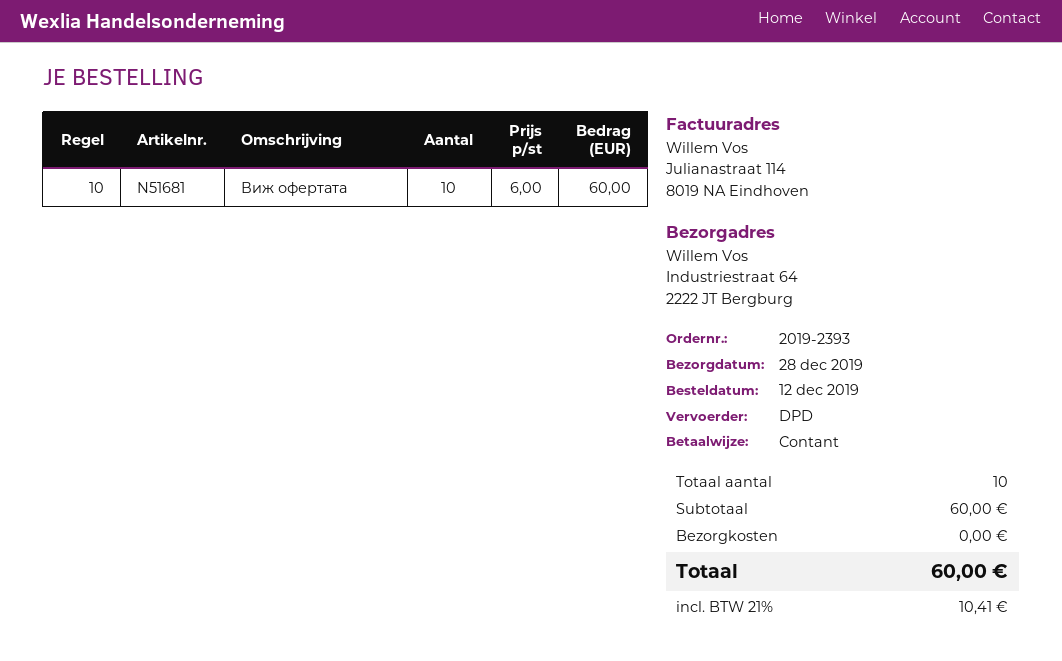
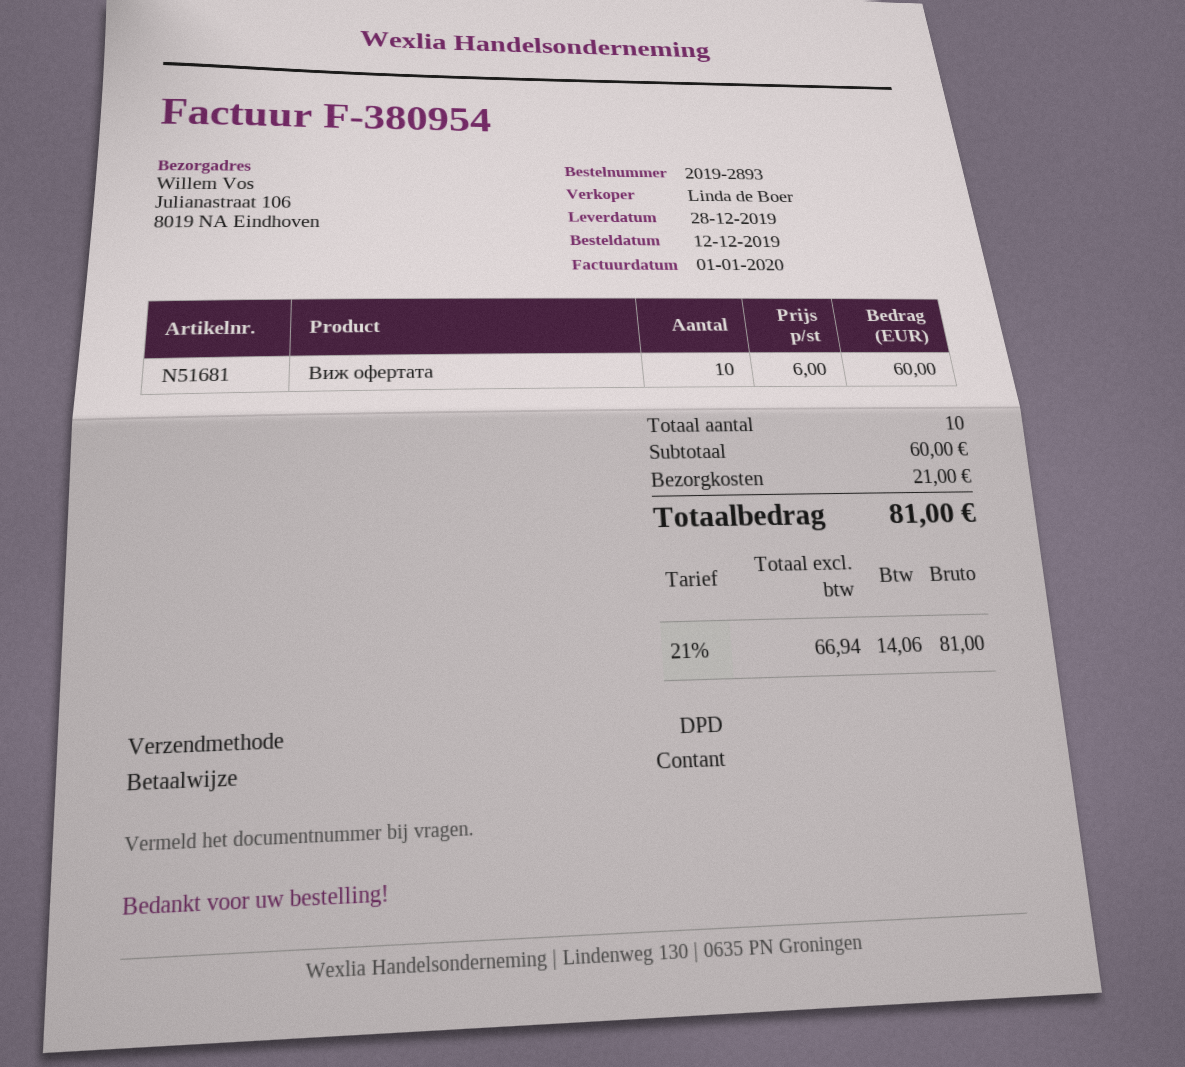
order number: 2019-2393 -> 2019-2893
ship to: Industriestraat 64, 2222 JT Bergburg -> Julianastraat 106, 8019 NA Eindhoven
shipping: 0.00 -> 21.00
tax: 21% = 10.41 -> 21% = 14.06
total: 60.00 -> 81.00

